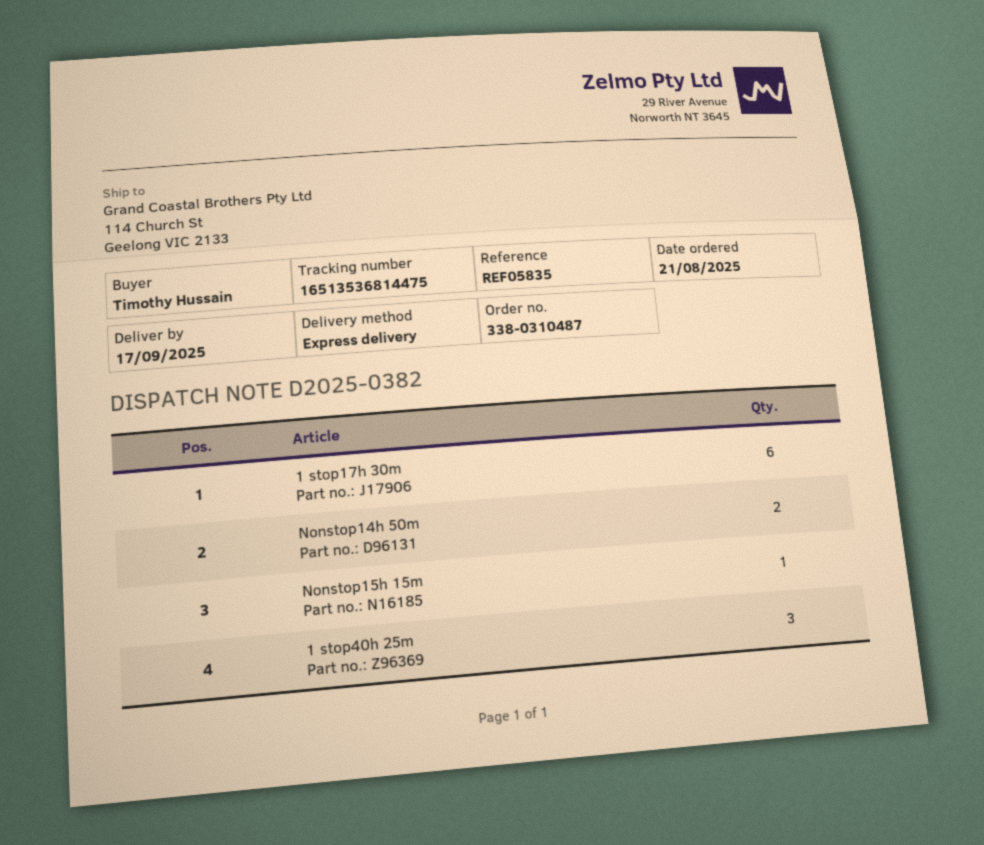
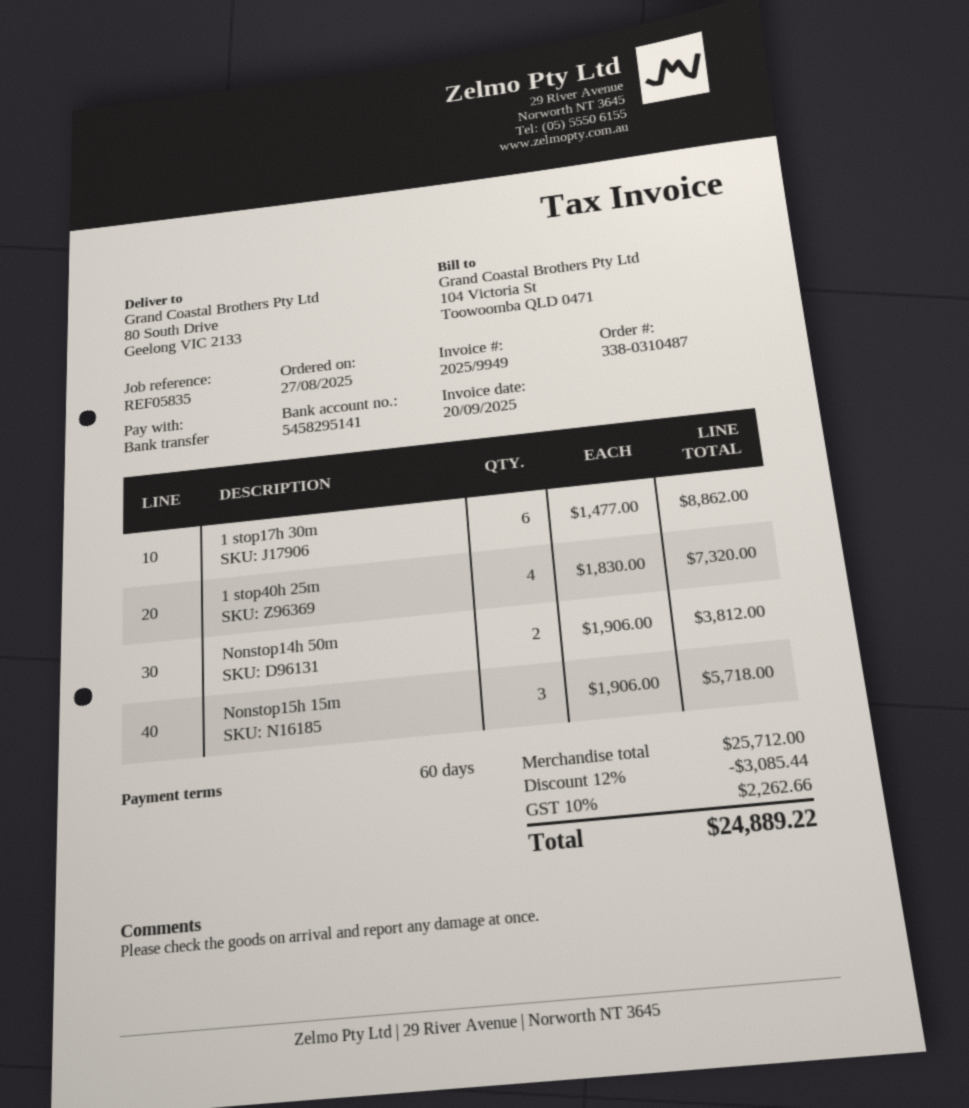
order date: 2025-08-21 -> 2025-08-27
ship to: 114 Church St, Geelong VIC 2133 -> 80 South Drive, Geelong VIC 2133
Nonstop15h 15m: 1 -> 3
1 stop40h 25m: 3 -> 4

